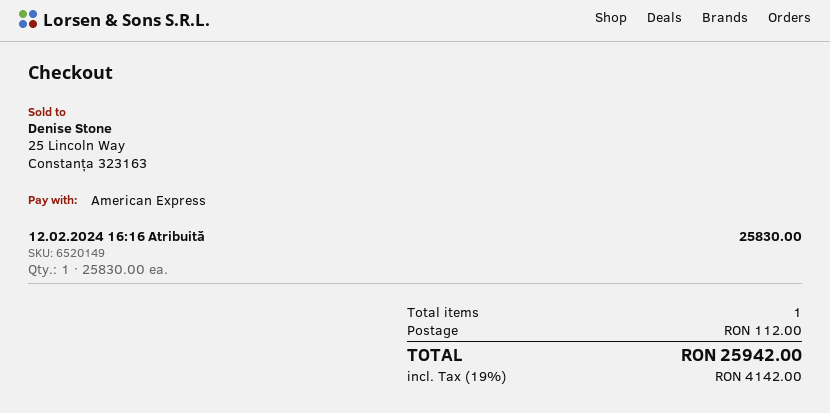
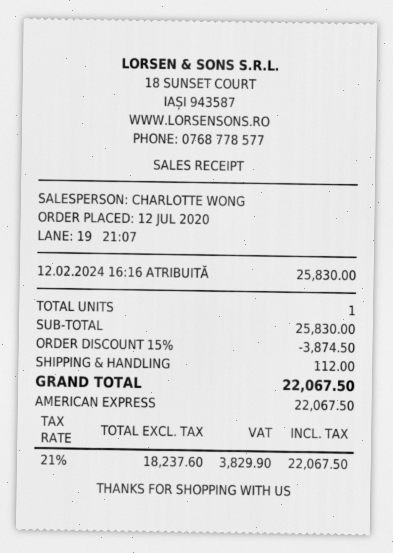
discount: none -> 15% = 3874.50
tax: 19% = 4142.00 -> 21% = 3829.90
total: 25942.00 -> 22067.50

